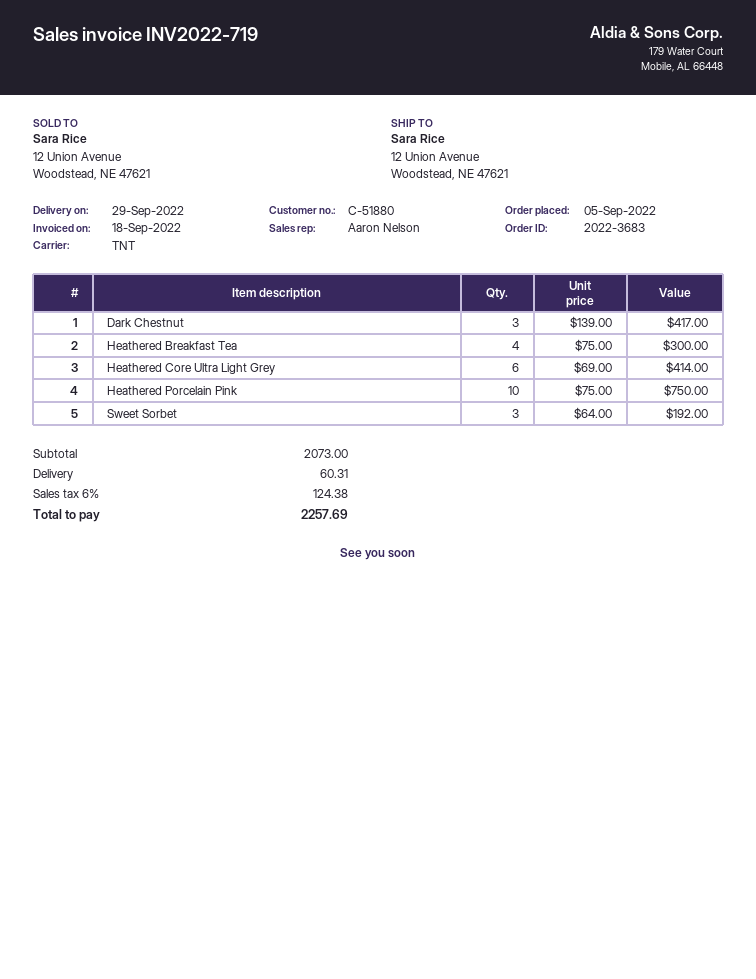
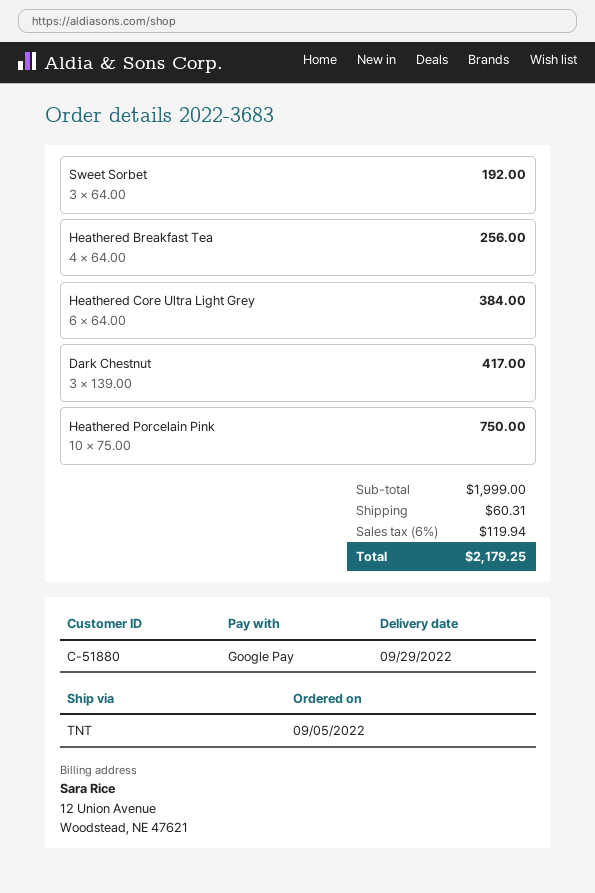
Heathered Breakfast Tea: 4 x 75.00 = 300.00 -> 4 x 64.00 = 256.00
Heathered Core Ultra Light Grey: 6 x 69.00 = 414.00 -> 6 x 64.00 = 384.00
subtotal: 2073.00 -> 1999.00
tax: 6% = 124.38 -> 6% = 119.94
total: 2257.69 -> 2179.25

